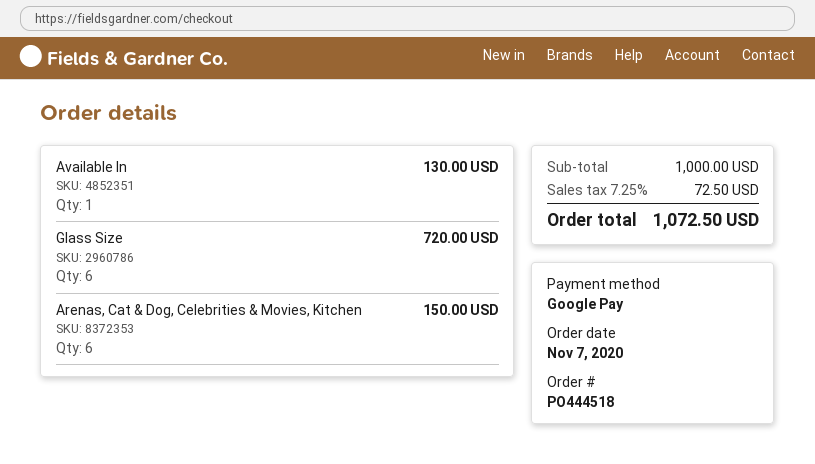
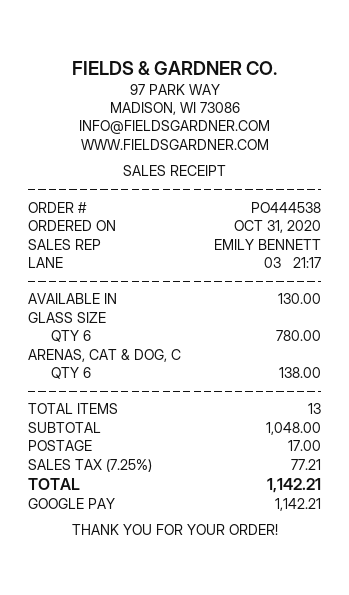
order number: PO444518 -> PO444538
order date: 2020-11-07 -> 2020-10-31
Glass Size: 6 for 720.00 -> 6 for 780.00
Arenas, Cat & Dog, Celebrities & Movies, Kitchen: 6 for 150.00 -> 6 for 138.00
subtotal: 1000.00 -> 1048.00
shipping: none -> 17.00
tax: 7.25% = 72.50 -> 7.25% = 77.21
total: 1072.50 -> 1142.21

